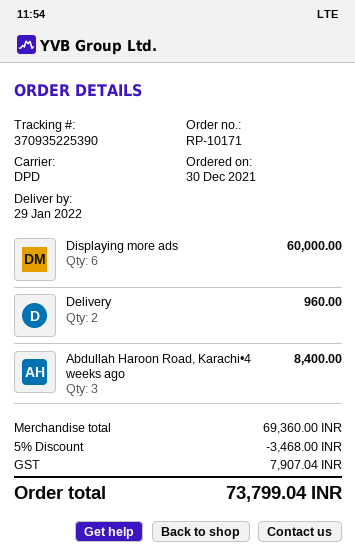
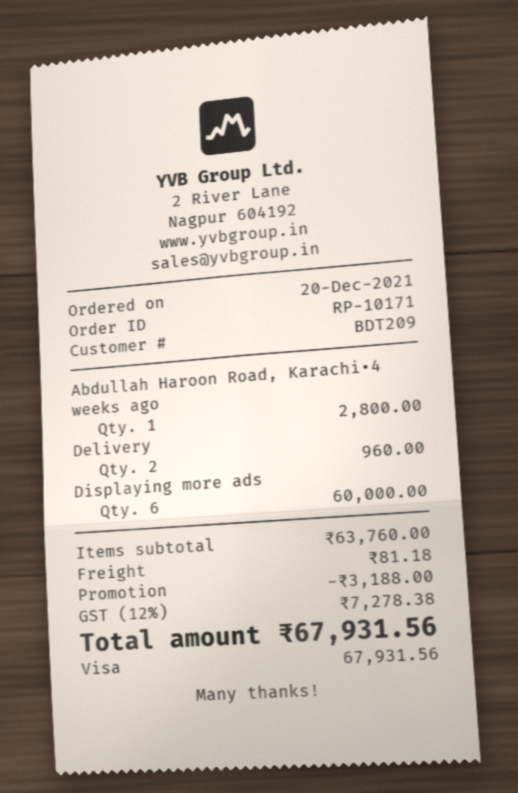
order date: 2021-12-30 -> 2021-12-20
Abdullah Haroon Road, Karachi•4 weeks ago: 3 for 8400.00 -> 1 for 2800.00
subtotal: 69360.00 -> 63760.00
discount: 3468.00 -> 3188.00
shipping: none -> 81.18
tax: 7907.04 -> 7278.38
total: 73799.04 -> 67931.56

